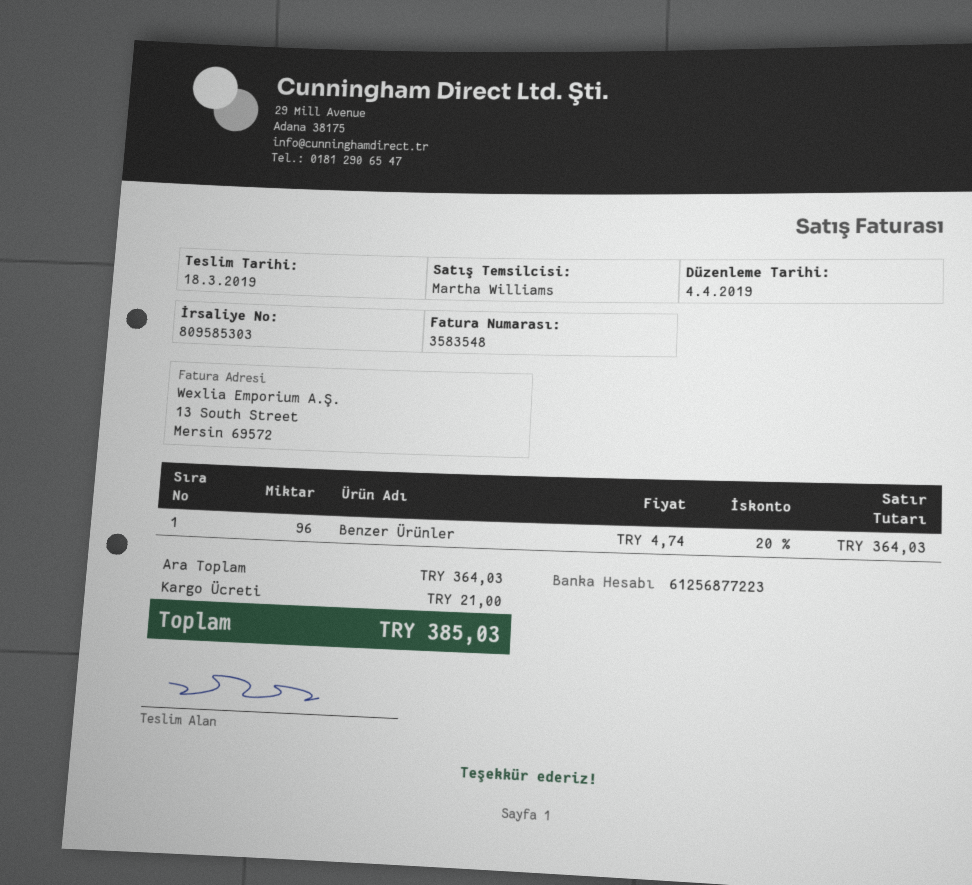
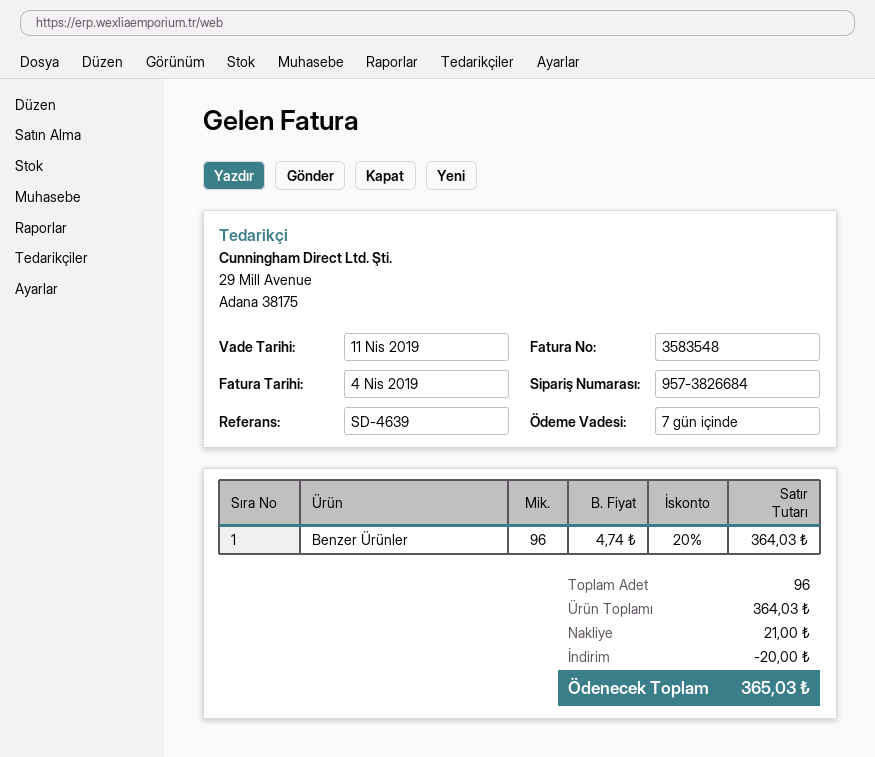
discount: none -> 20.00
total: 385.03 -> 365.03

